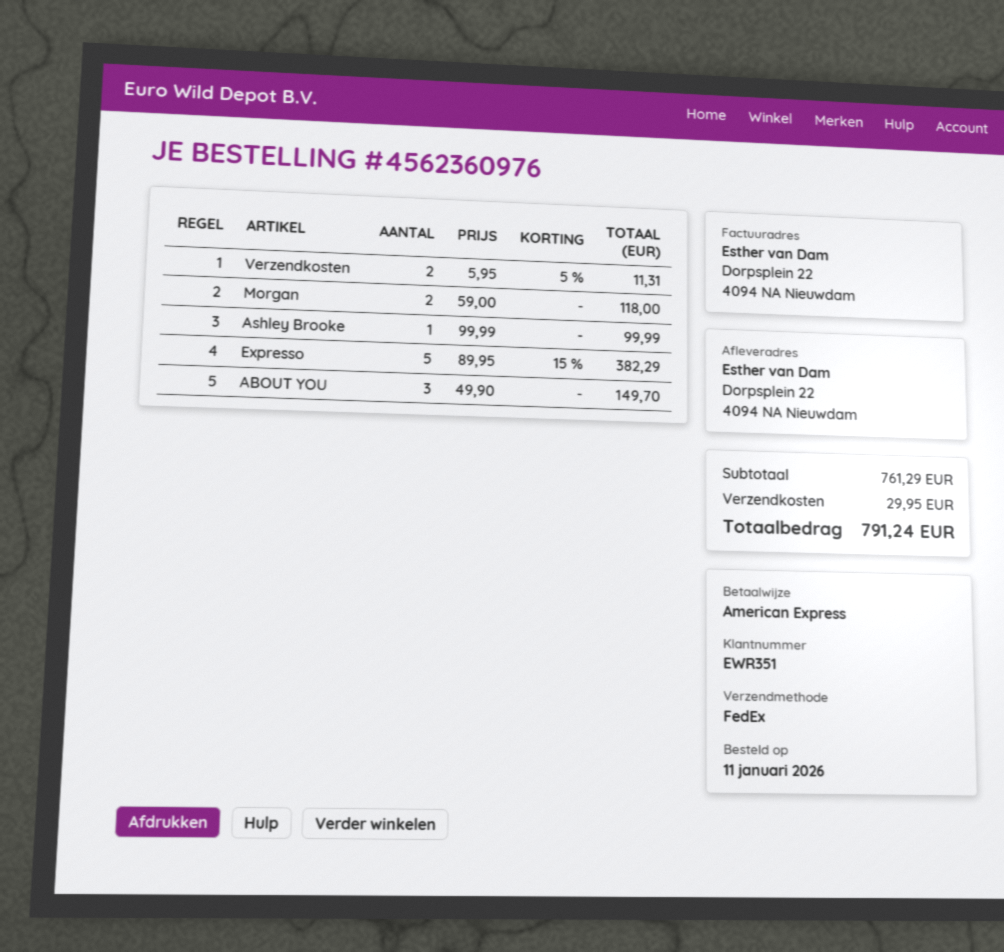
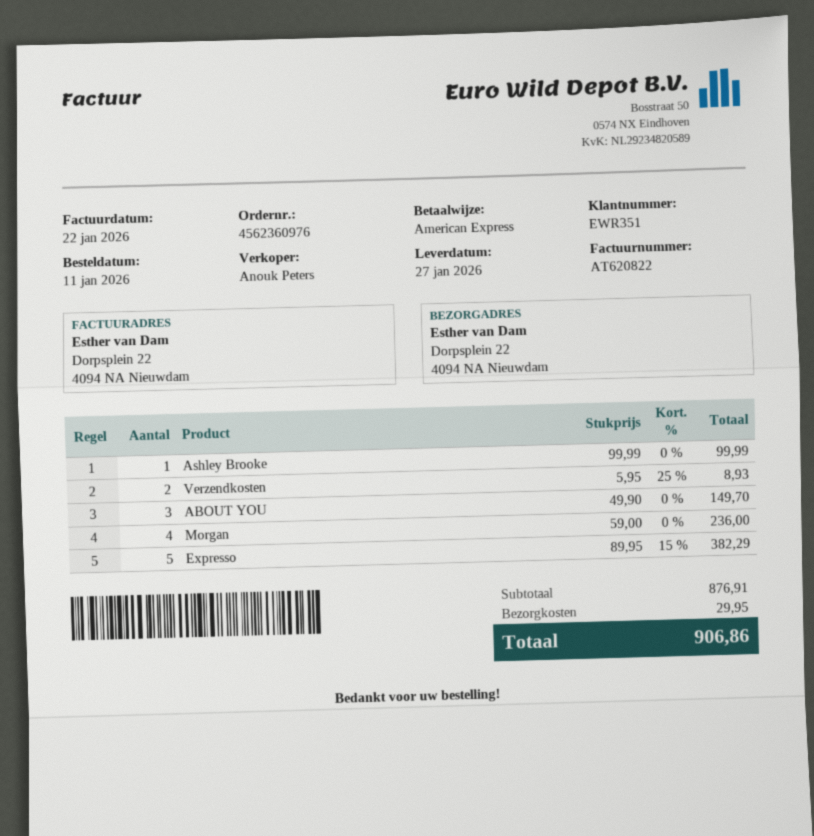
Verzendkosten: 2 x 5.95 - 5% = 11.31 -> 2 x 5.95 - 25% = 8.93
Morgan: 2 x 59.00 = 118.00 -> 4 x 59.00 = 236.00
subtotal: 761.29 -> 876.91
total: 791.24 -> 906.86

